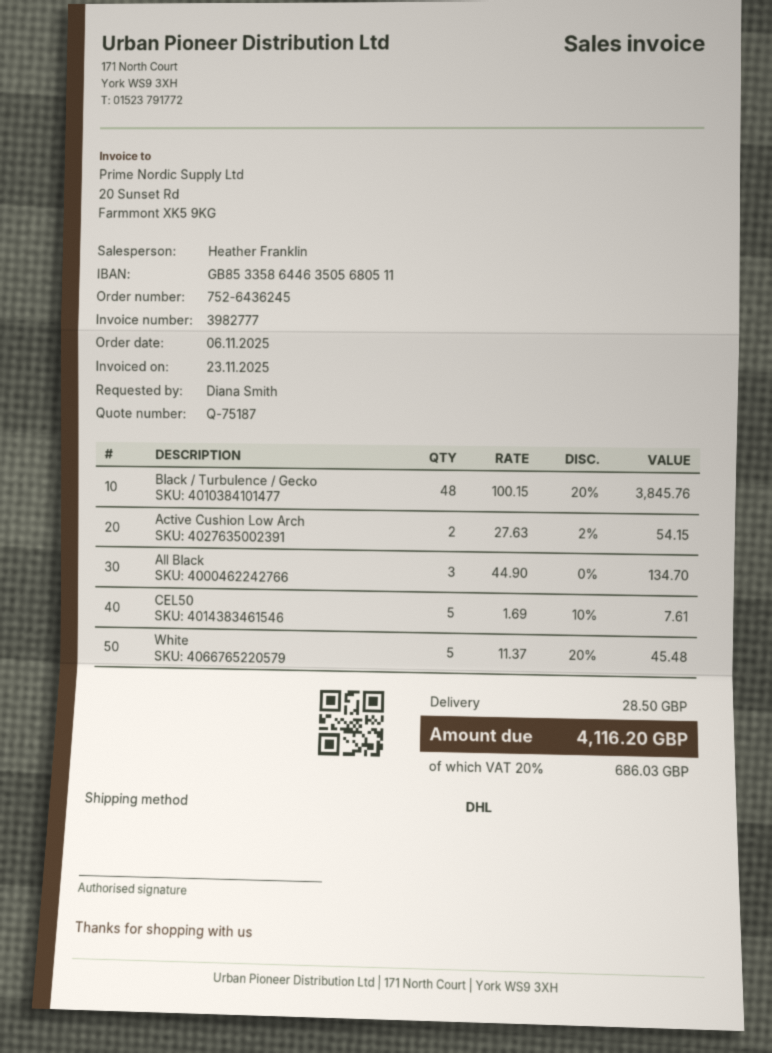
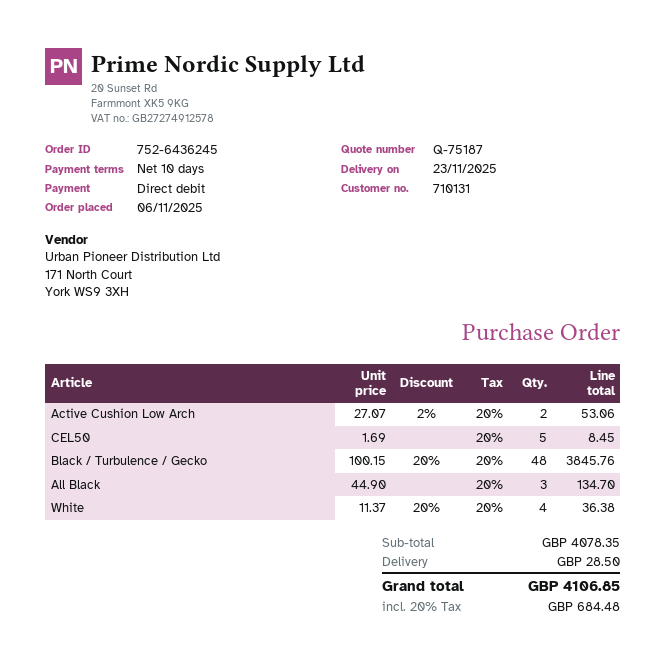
Active Cushion Low Arch: 2 x 27.63 - 2% = 54.15 -> 2 x 27.07 - 2% = 53.06
CEL50: 5 x 1.69 - 10% = 7.61 -> 5 x 1.69 = 8.45
White: 5 x 11.37 - 20% = 45.48 -> 4 x 11.37 - 20% = 36.38
tax: 20% = 686.03 -> 20% = 684.48
total: 4116.20 -> 4106.85

